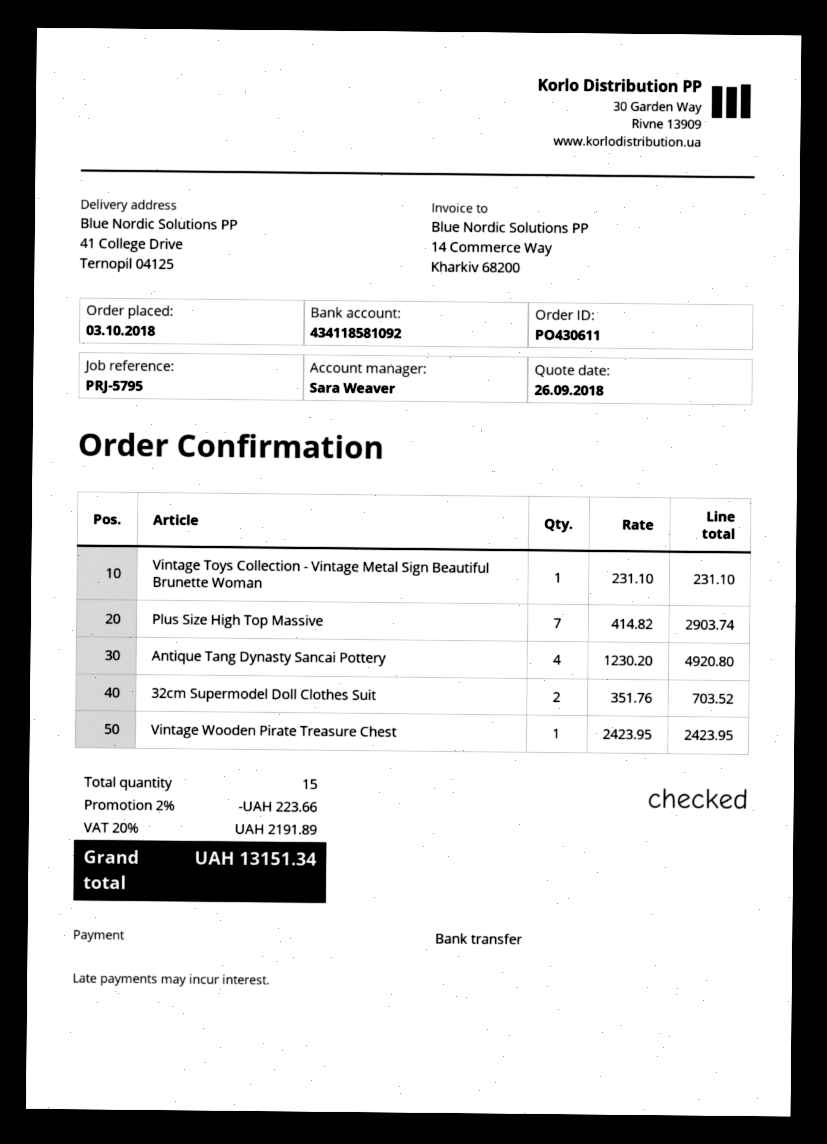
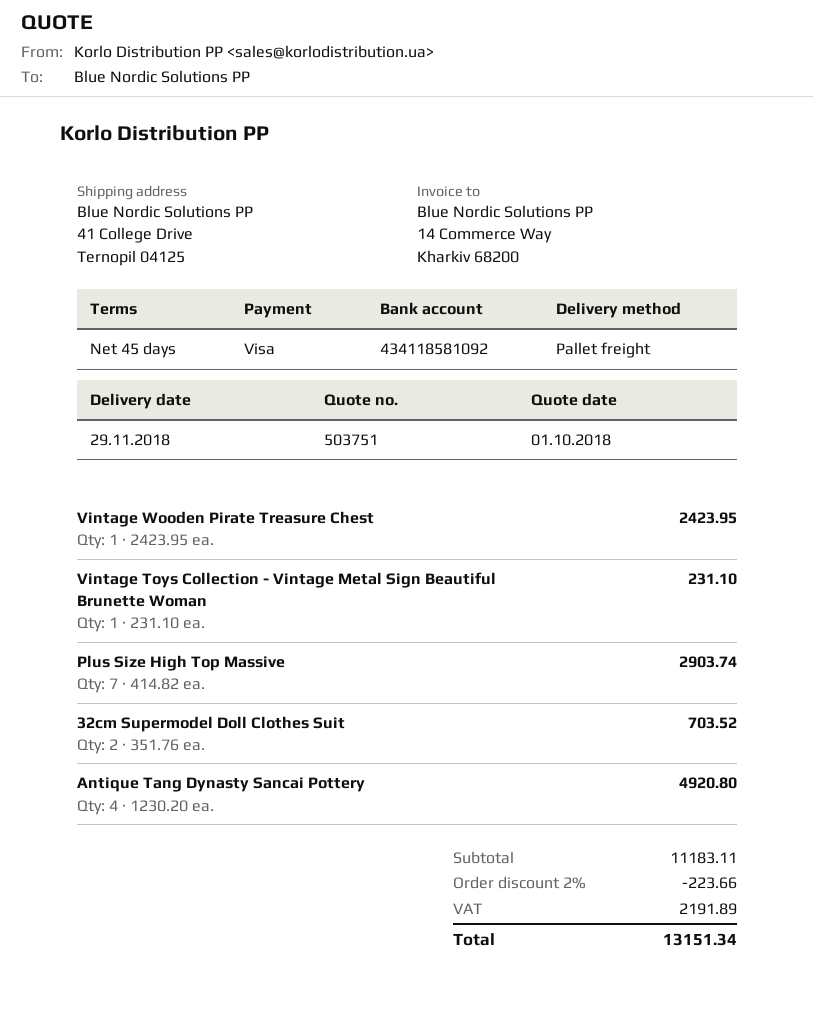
quote date: 2018-09-26 -> 2018-10-01
payment method: bank transfer -> Visa

